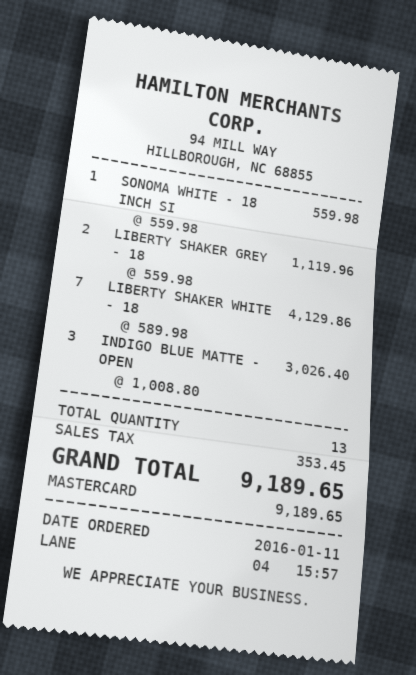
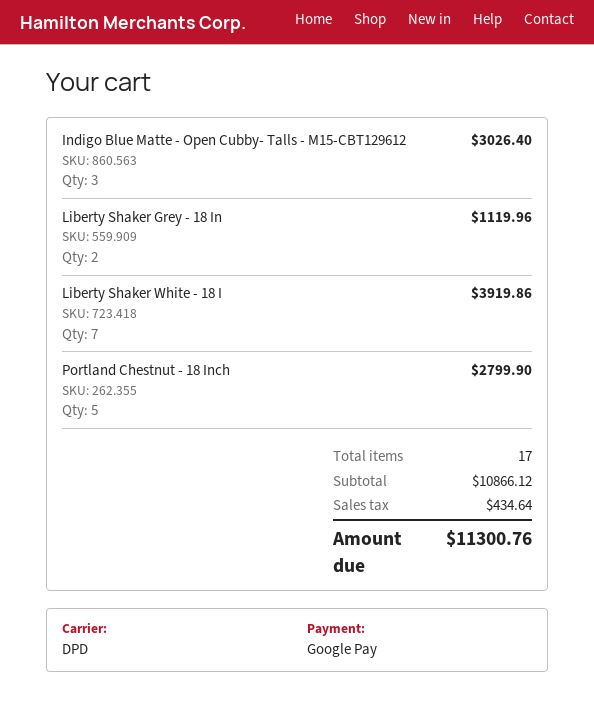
payment method: Mastercard -> Google Pay
SONOMA WHITE - 18 INCH SI: 1 for 559.98 -> none
LIBERTY SHAKER WHITE - 18: 7 for 4129.86 -> 7 for 3919.86
Portland Chestnut - 18 Inch: none -> 5 for 2799.90
total quantity: 13 -> 17
tax: 353.45 -> 434.64
total: 9189.65 -> 11300.76

